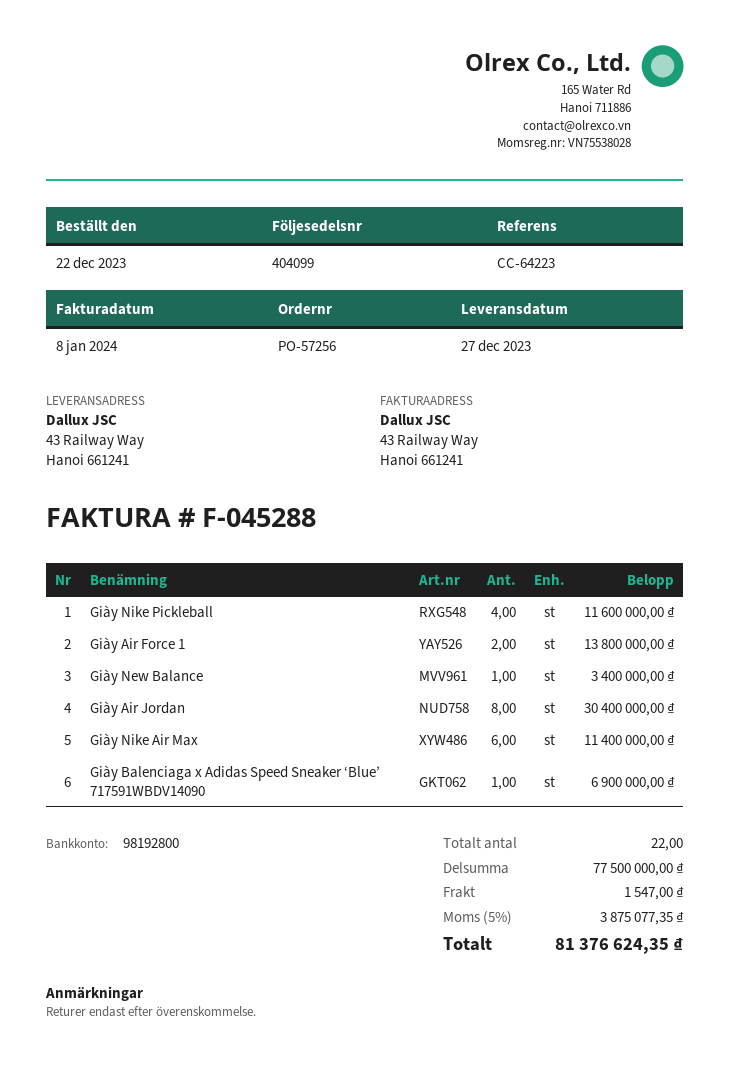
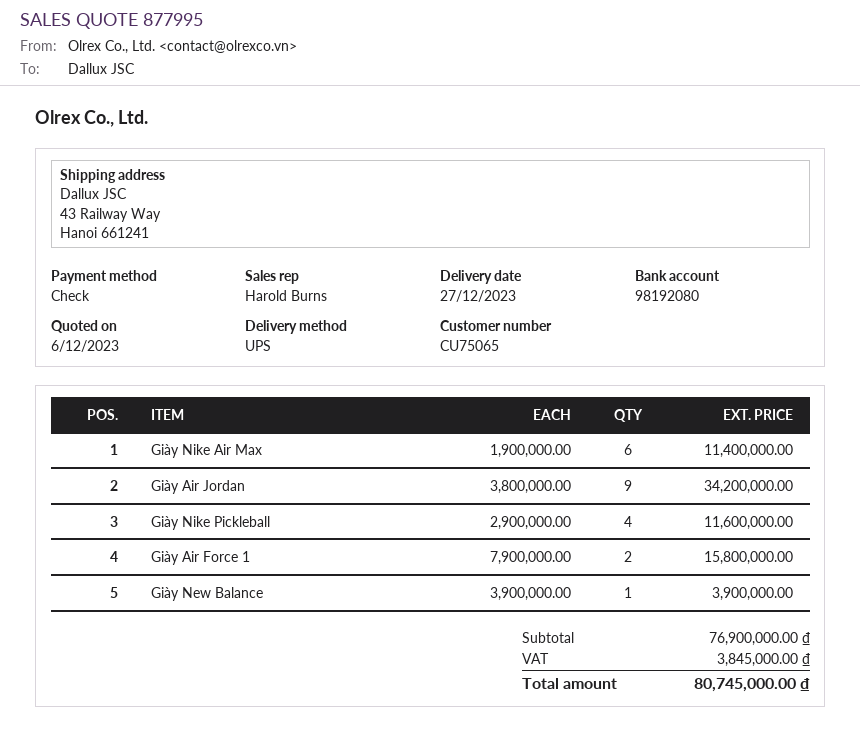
bank account: 98192800 -> 98192080
Giày Air Force 1: 2 for 13800000.00 -> 2 for 15800000.00
Giày New Balance: 1 for 3400000.00 -> 1 for 3900000.00
Giày Air Jordan: 8 for 30400000.00 -> 9 for 34200000.00
Giày Balenciaga x Adidas Speed Sneaker ‘Blue’ 717591WBDV14090: 1 for 6900000.00 -> none
subtotal: 77500000.00 -> 76900000.00
shipping: 1547.00 -> none
tax: 3875077.35 -> 3845000.00
total: 81376624.35 -> 80745000.00

